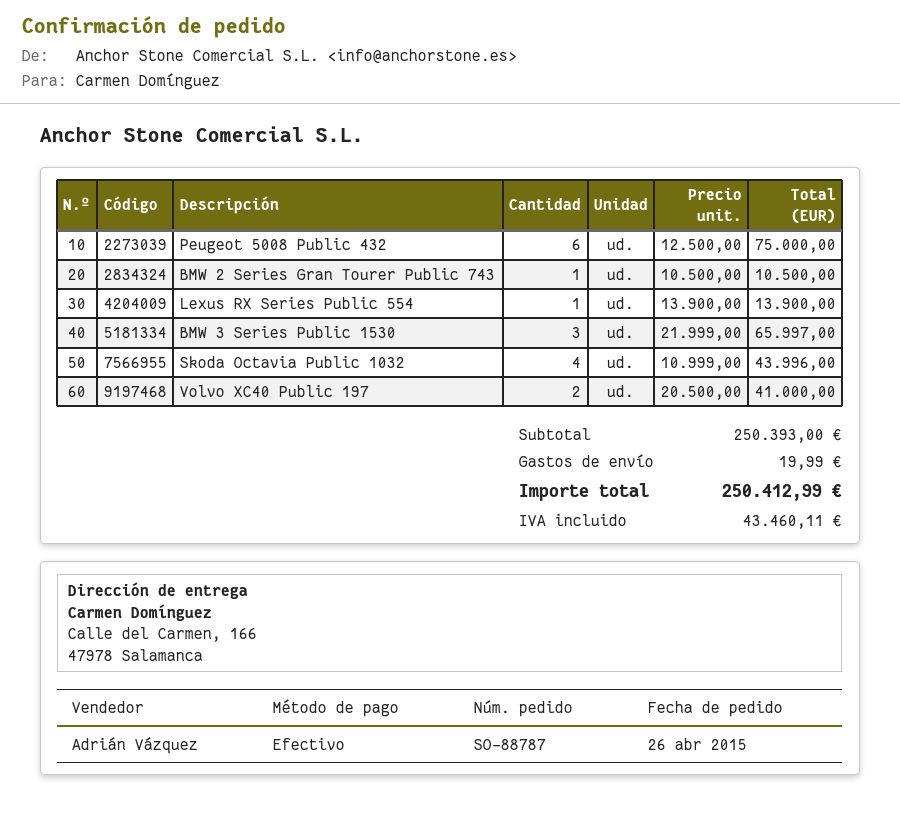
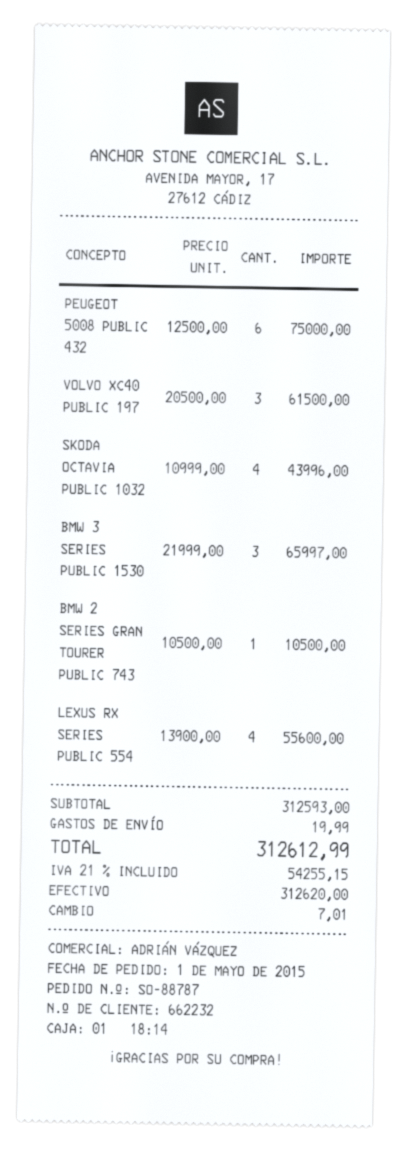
order date: 2015-04-26 -> 2015-05-01
Lexus RX Series Public 554: 1 x 13900.00 = 13900.00 -> 4 x 13900.00 = 55600.00
Volvo XC40 Public 197: 2 x 20500.00 = 41000.00 -> 3 x 20500.00 = 61500.00
subtotal: 250393.00 -> 312593.00
tax: 43460.11 -> 54255.15
total: 250412.99 -> 312612.99

